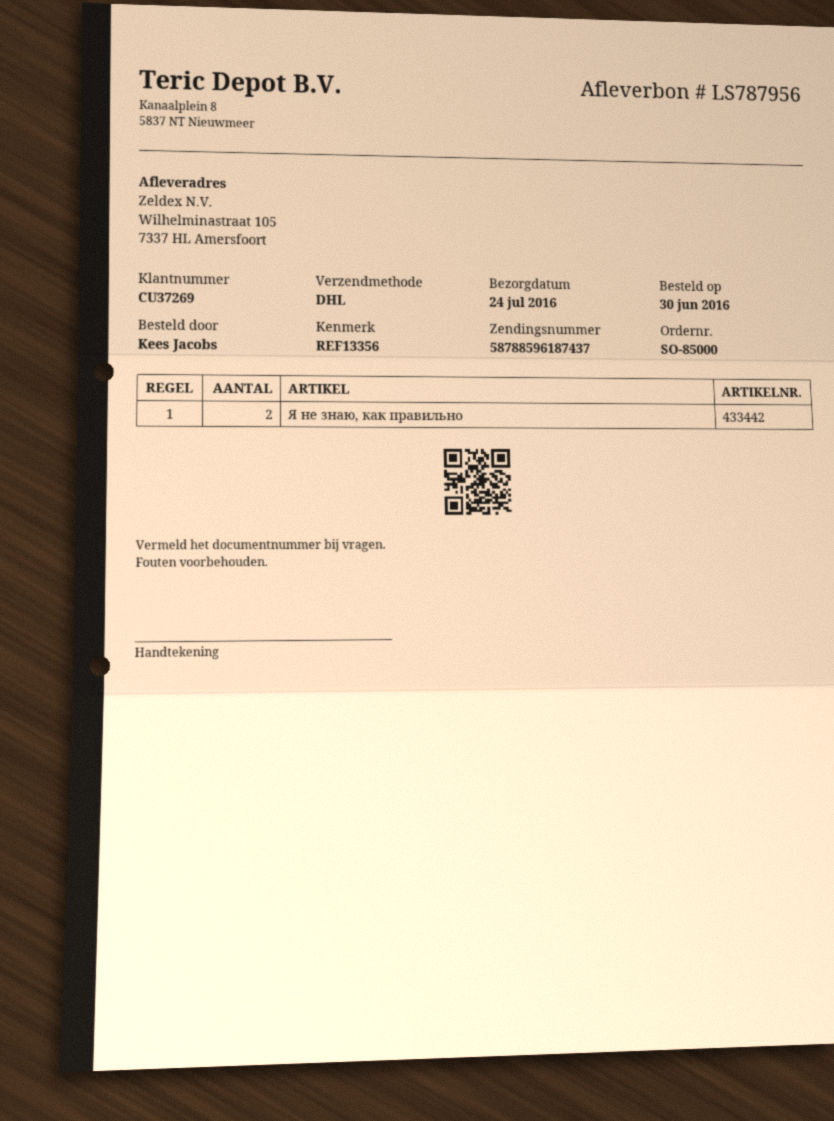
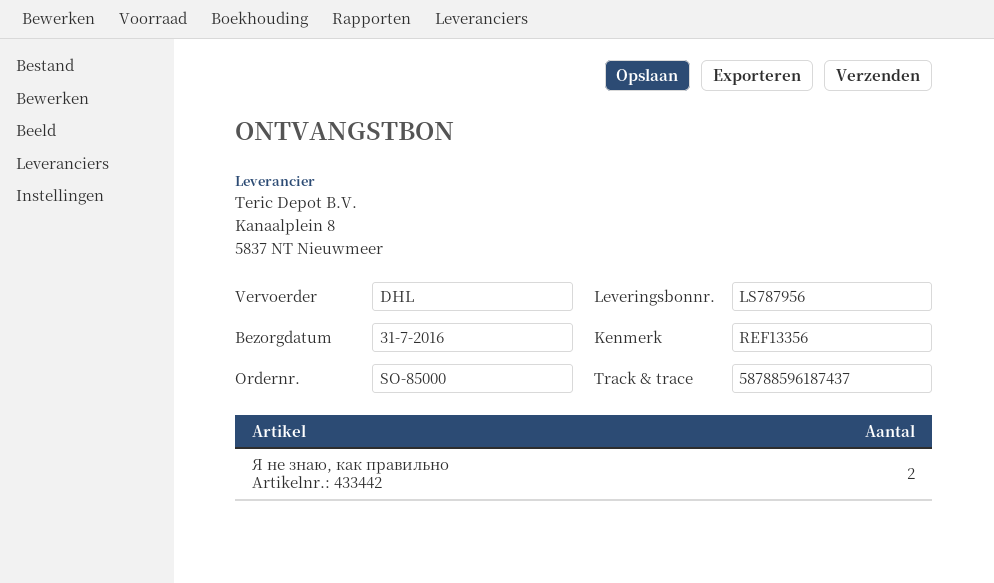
delivery date: 2016-07-24 -> 2016-07-31

